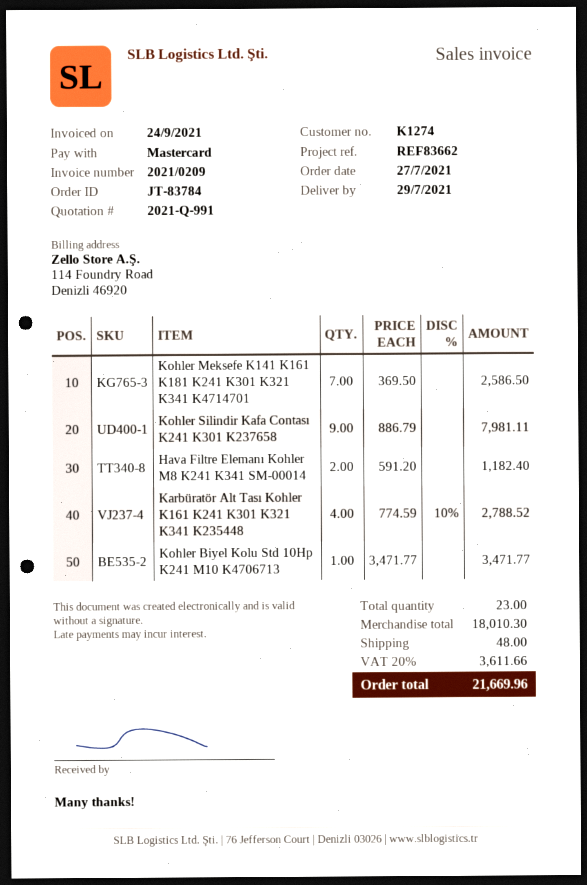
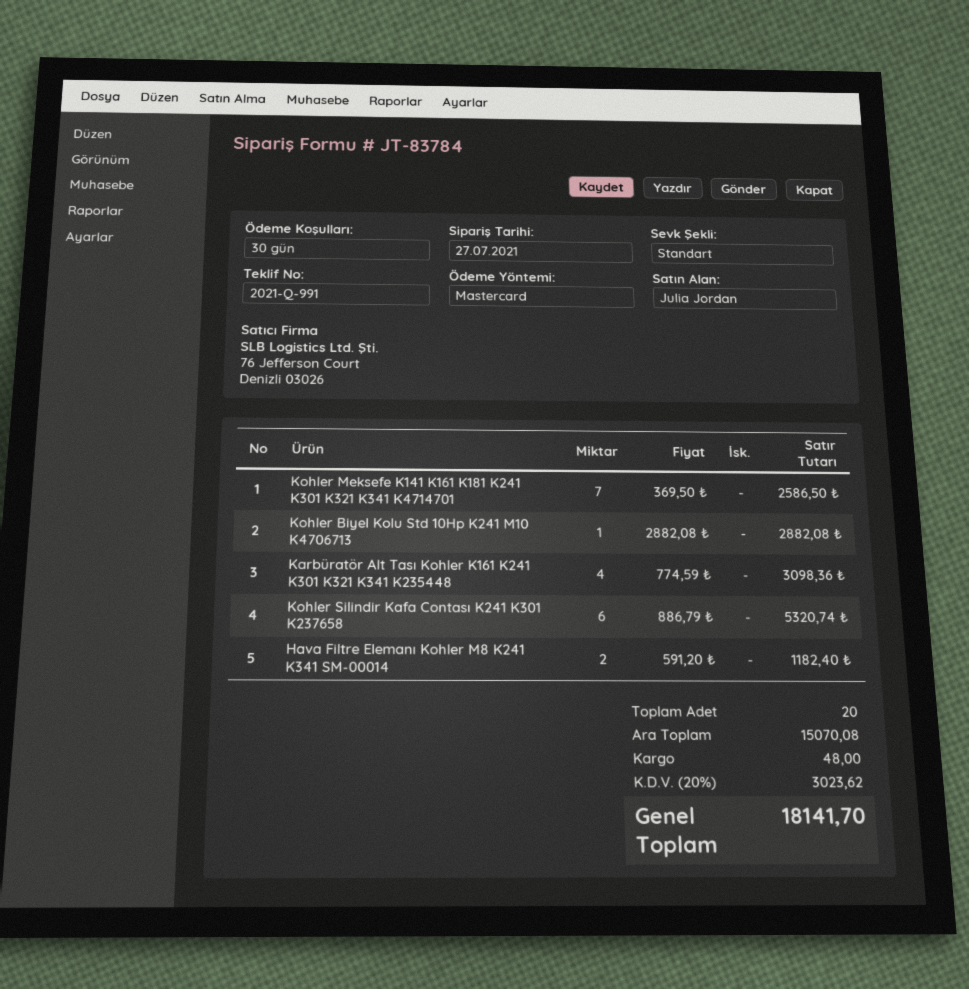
Kohler Silindir Kafa Contası K241 K301 K237658: 9 x 886.79 = 7981.11 -> 6 x 886.79 = 5320.74
Karbüratör Alt Tası Kohler K161 K241 K301 K321 K341 K235448: 4 x 774.59 - 10% = 2788.52 -> 4 x 774.59 = 3098.36
Kohler Biyel Kolu Std 10Hp K241 M10 K4706713: 1 x 3471.77 = 3471.77 -> 1 x 2882.08 = 2882.08
total quantity: 23 -> 20
subtotal: 18010.30 -> 15070.08
tax: 20% = 3611.66 -> 20% = 3023.62
total: 21669.96 -> 18141.70

